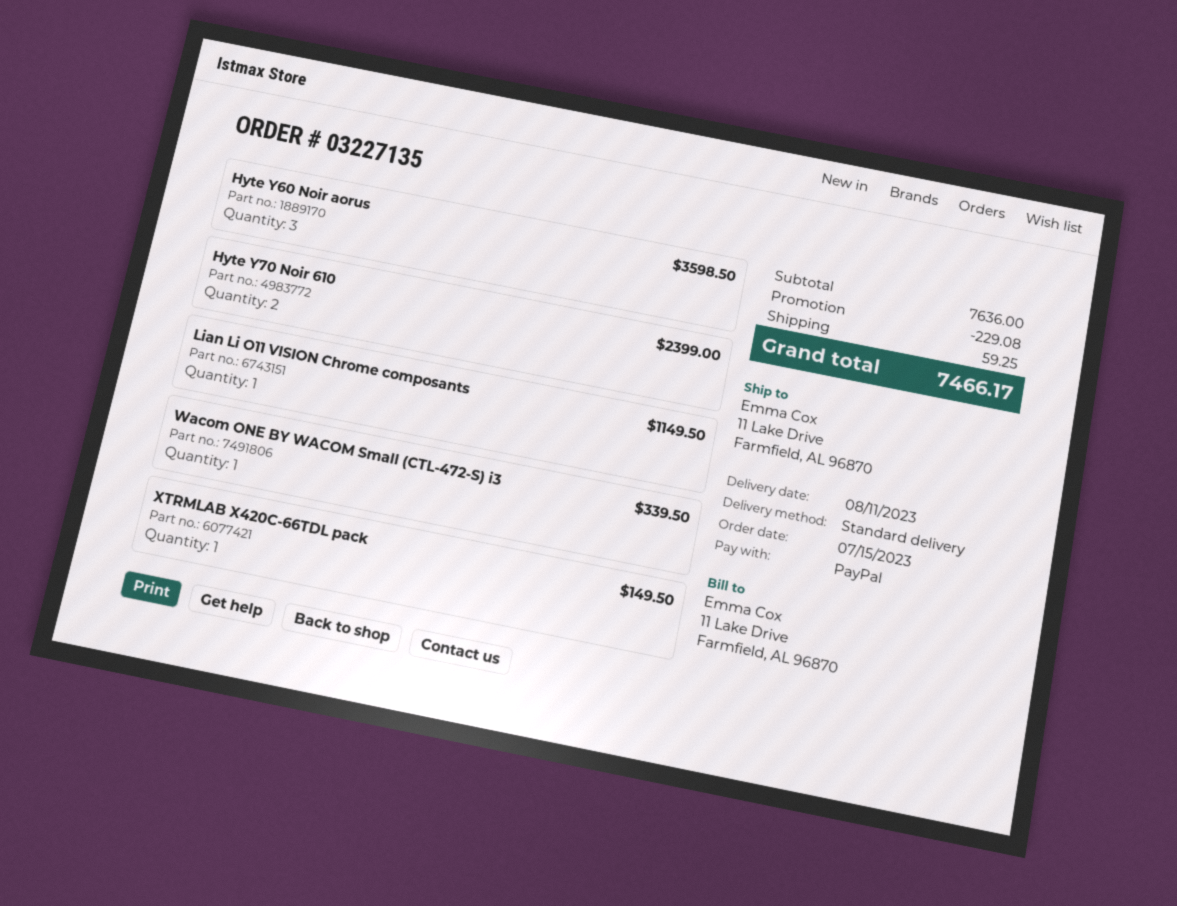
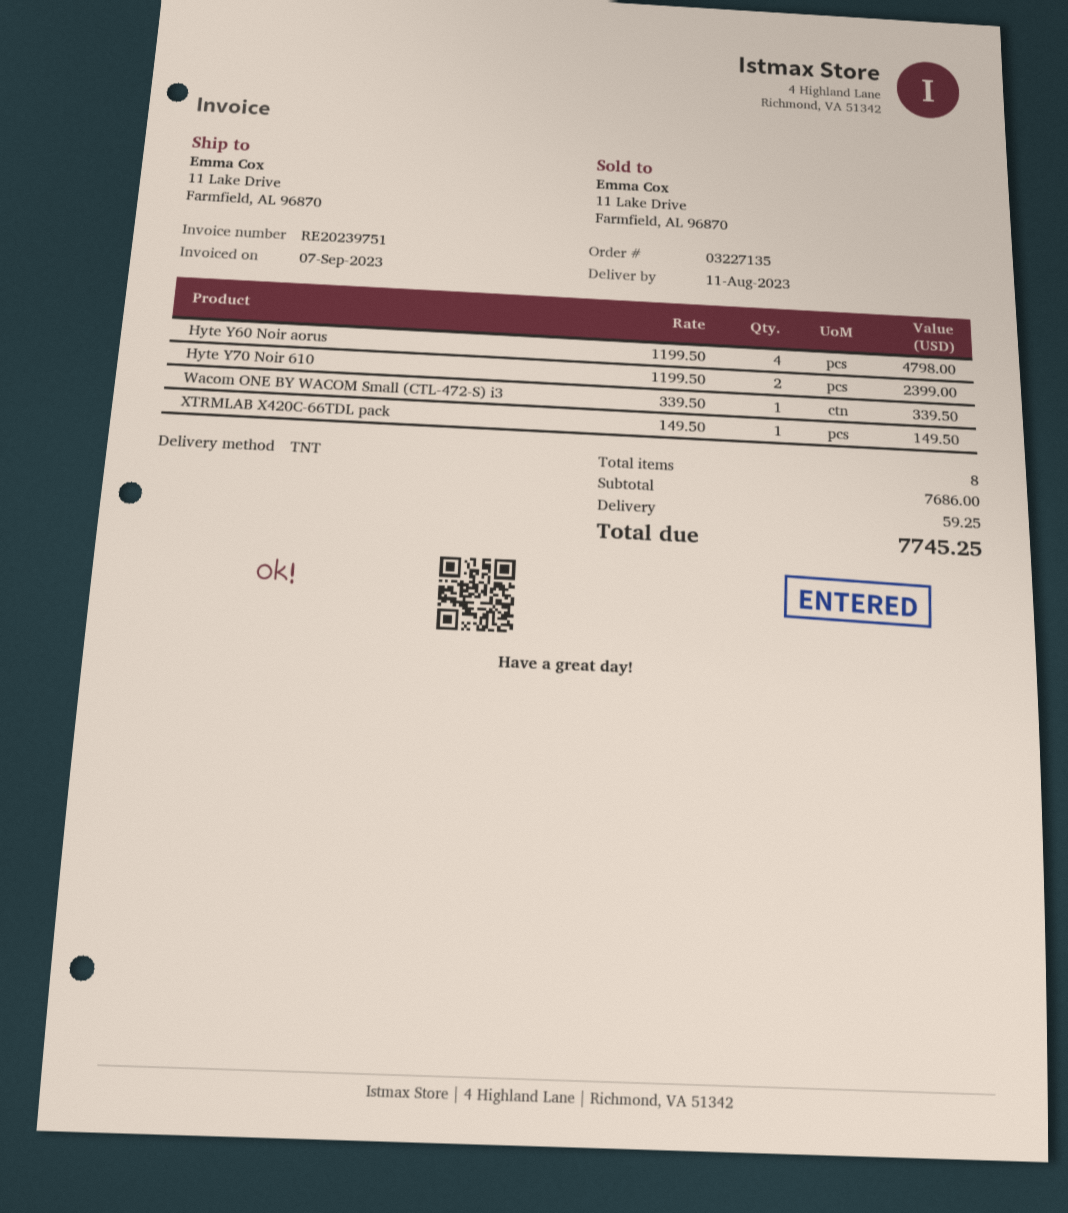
shipping method: standard -> TNT
Hyte Y60 Noir aorus: 3 for 3598.50 -> 4 for 4798.00
Lian Li O11 VISION Chrome composants: 1 for 1149.50 -> none
subtotal: 7636.00 -> 7686.00
discount: 229.08 -> none
total: 7466.17 -> 7745.25

